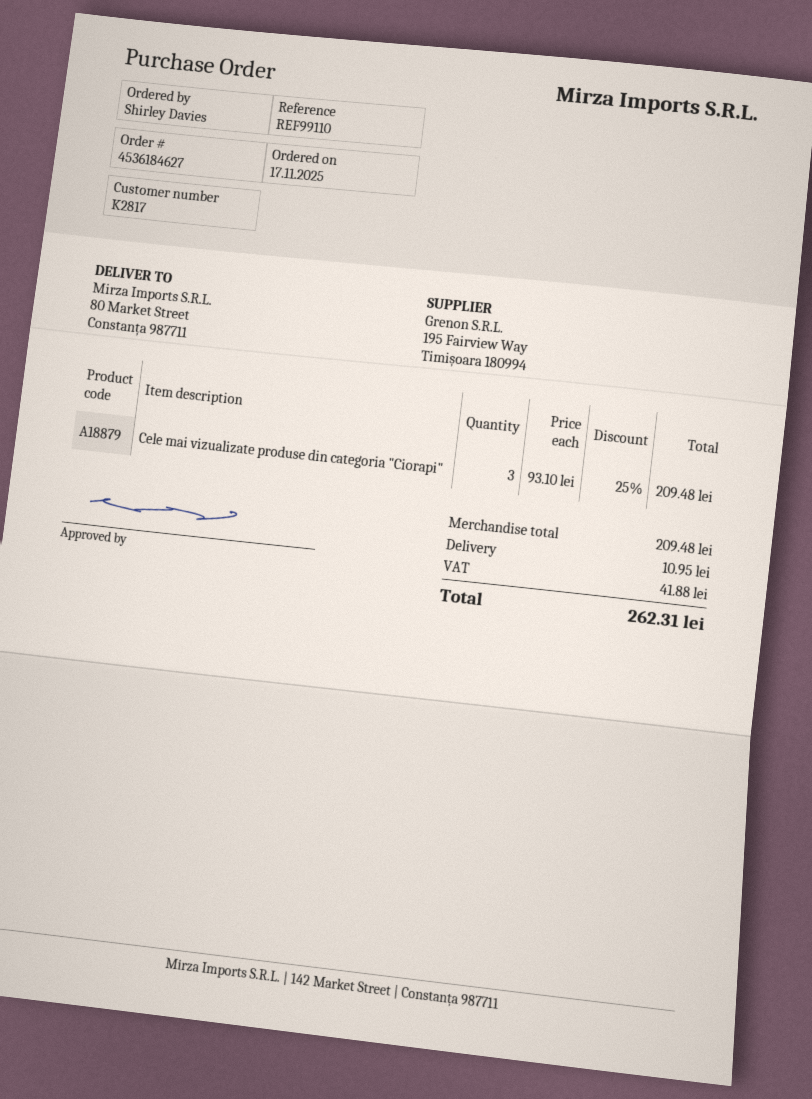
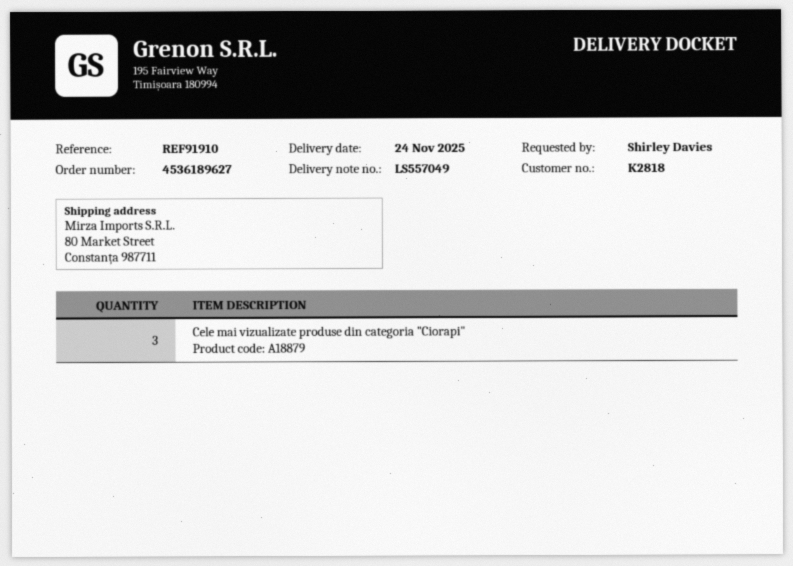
order number: 4536184627 -> 4536189627
customer number: K2817 -> K2818
reference: REF99110 -> REF91910

